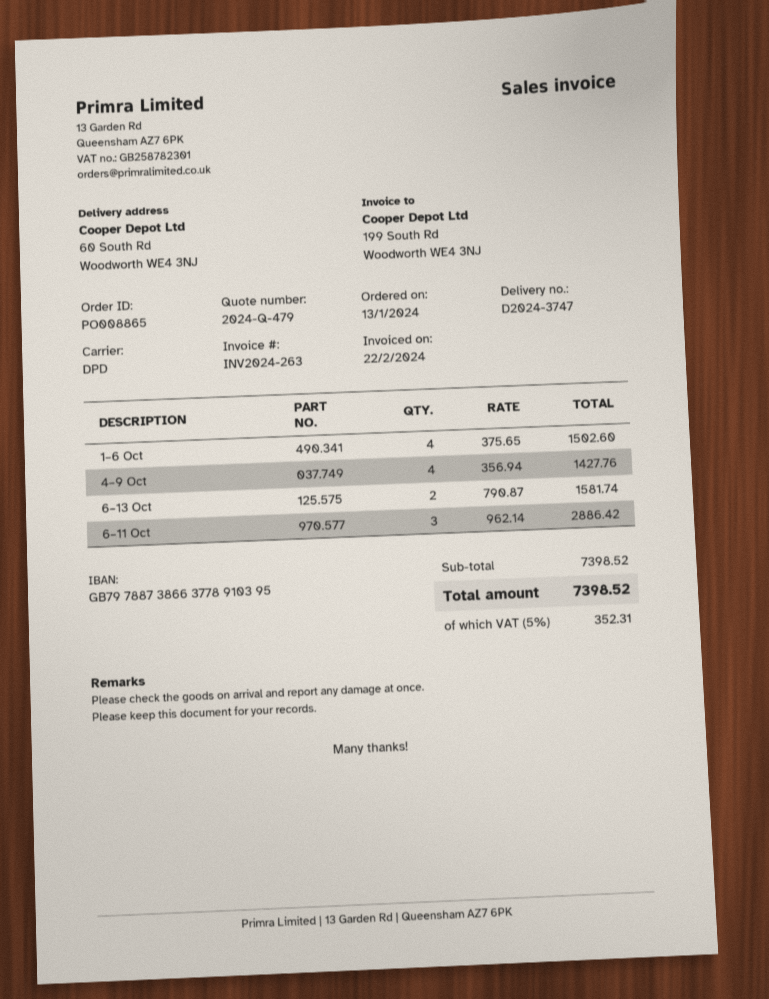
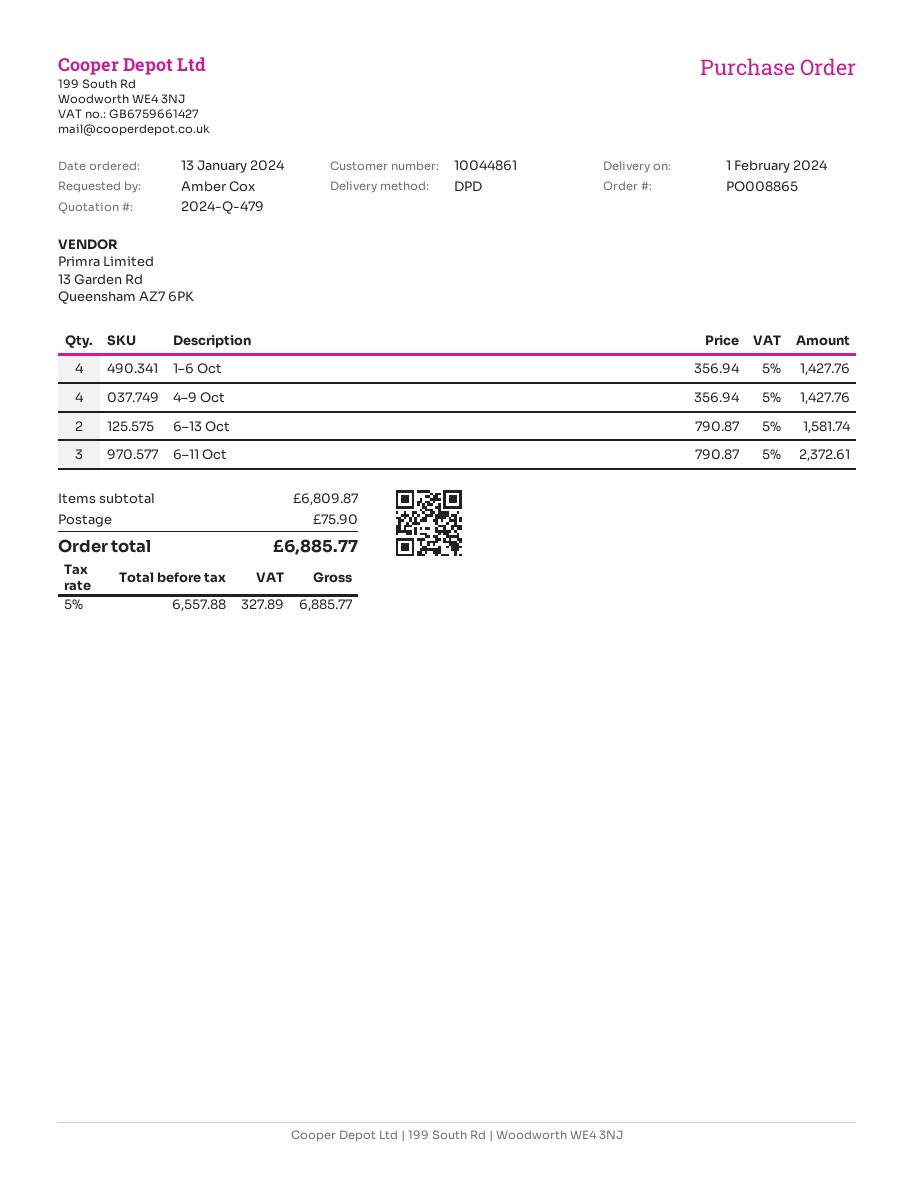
1–6 Oct: 4 x 375.65 = 1502.60 -> 4 x 356.94 = 1427.76
6–11 Oct: 3 x 962.14 = 2886.42 -> 3 x 790.87 = 2372.61
subtotal: 7398.52 -> 6809.87
shipping: none -> 75.90
tax: 5% = 352.31 -> 5% = 327.89
total: 7398.52 -> 6885.77

